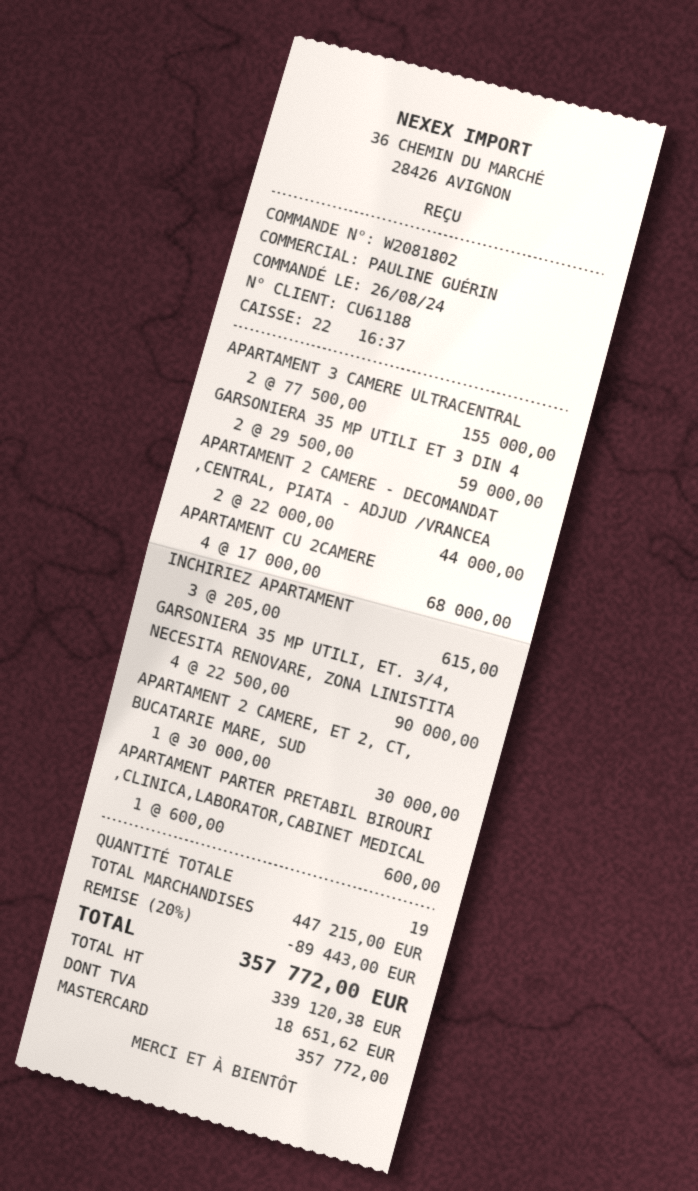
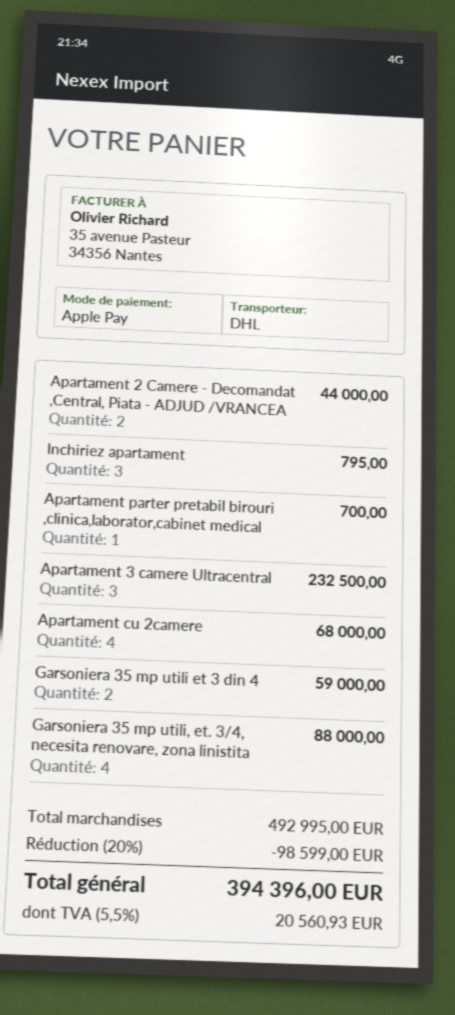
payment method: Mastercard -> Apple Pay
APARTAMENT 3 CAMERE ULTRACENTRAL: 2 for 155000.00 -> 3 for 232500.00
INCHIRIEZ APARTAMENT: 3 for 615.00 -> 3 for 795.00
GARSONIERA 35 MP UTILI, ET. 3/4, NECESITA RENOVARE, ZONA LINISTITA: 4 for 90000.00 -> 4 for 88000.00
APARTAMENT 2 CAMERE, ET 2, CT, BUCATARIE MARE, SUD: 1 for 30000.00 -> none
APARTAMENT PARTER PRETABIL BIROURI ,CLINICA,LABORATOR,CABINET MEDICAL: 1 for 600.00 -> 1 for 700.00
subtotal: 447215.00 -> 492995.00
discount: 20% = 89443.00 -> 20% = 98599.00
tax: 18651.62 -> 20560.93
total: 357772.00 -> 394396.00

